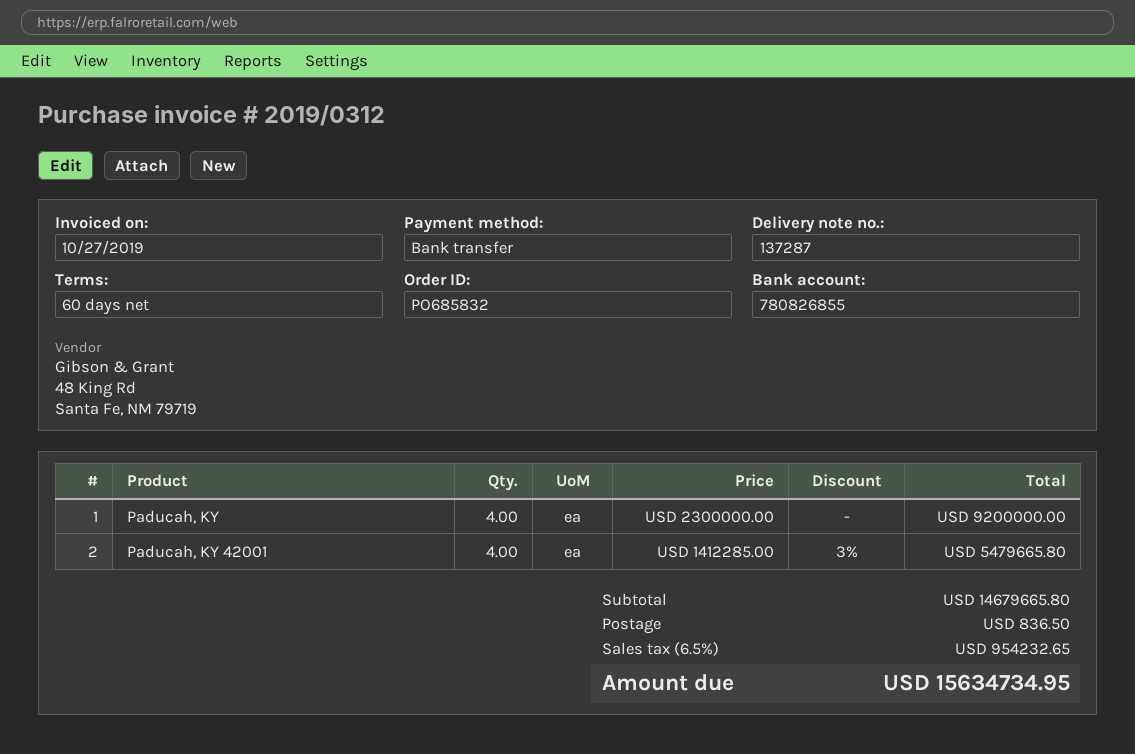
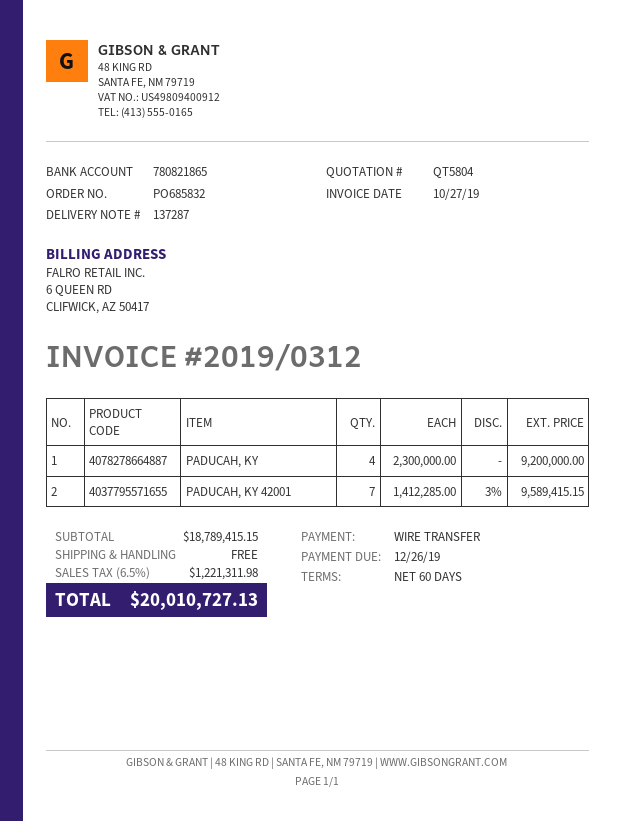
bank account: 780826855 -> 780821865
Paducah, KY 42001: 4 x 1412285.00 - 3% = 5479665.80 -> 7 x 1412285.00 - 3% = 9589415.15
subtotal: 14679665.80 -> 18789415.15
shipping: 836.50 -> 0.00
tax: 6.5% = 954232.65 -> 6.5% = 1221311.98
total: 15634734.95 -> 20010727.13

